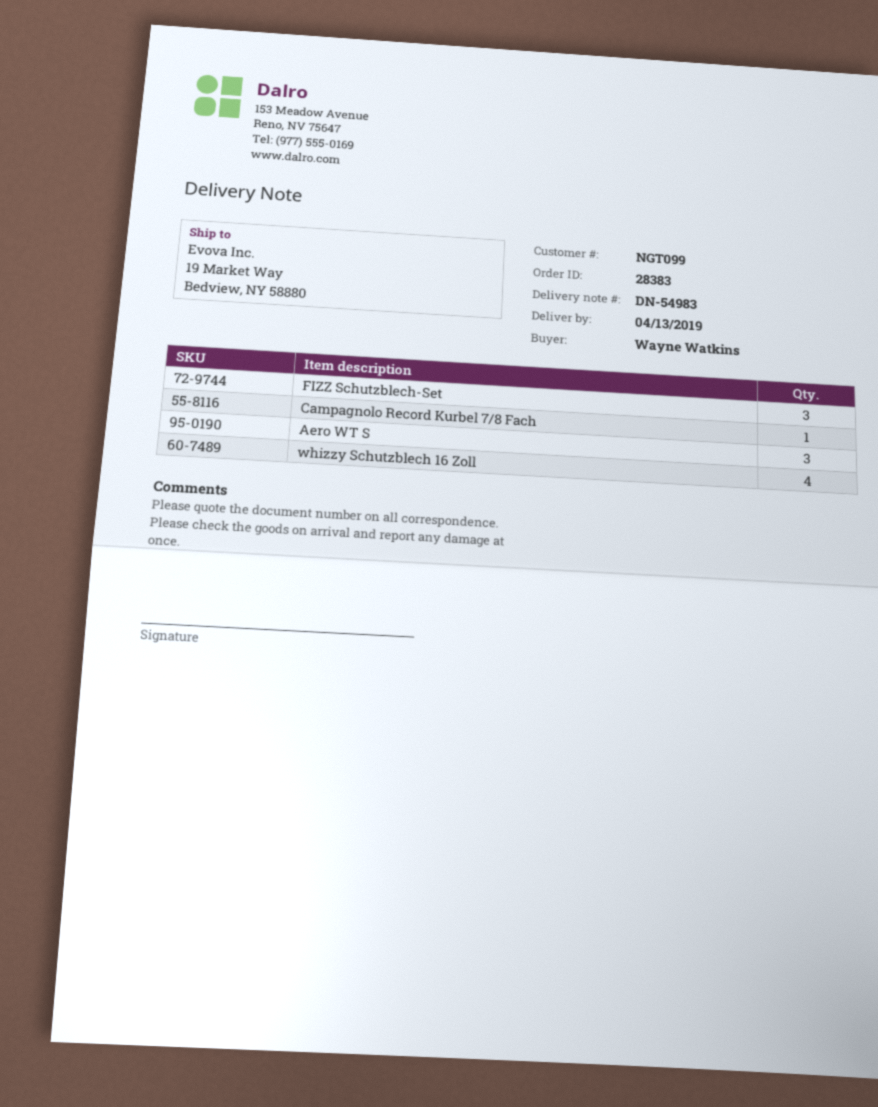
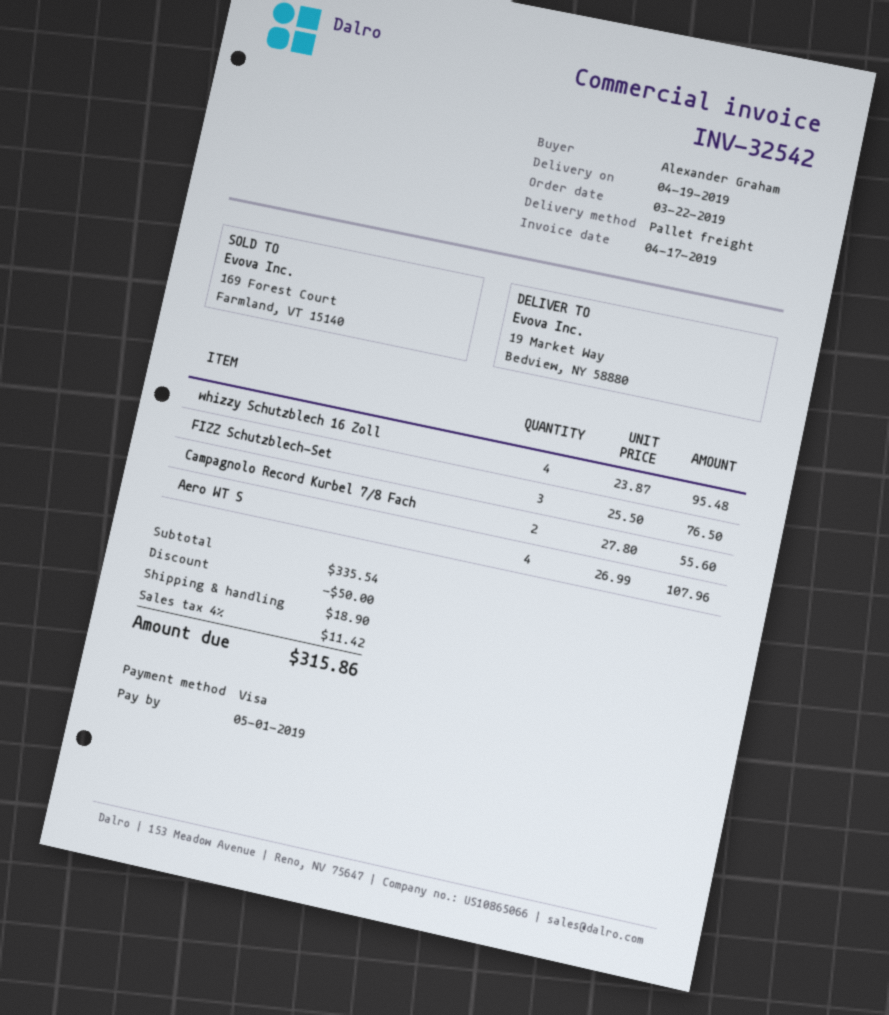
delivery date: 2019-04-13 -> 2019-04-19
ordered by: Wayne Watkins -> Alexander Graham
Campagnolo Record Kurbel 7/8 Fach: 1 -> 2
Aero WT S: 3 -> 4

